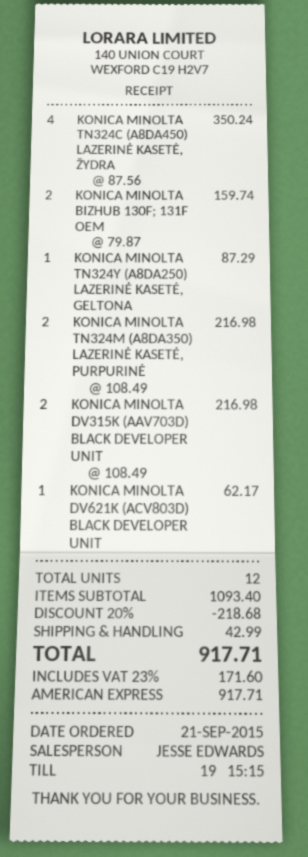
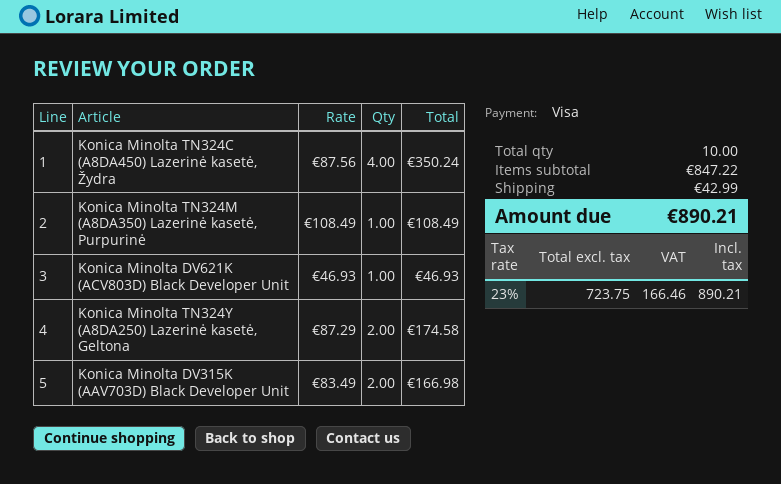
payment method: American Express -> Visa
KONICA MINOLTA BIZHUB 130F; 131F OEM: 2 x 79.87 = 159.74 -> none
KONICA MINOLTA TN324Y (A8DA250) LAZERINĖ KASETĖ, GELTONA: 1 x 87.29 = 87.29 -> 2 x 87.29 = 174.58
KONICA MINOLTA TN324M (A8DA350) LAZERINĖ KASETĖ, PURPURINĖ: 2 x 108.49 = 216.98 -> 1 x 108.49 = 108.49
KONICA MINOLTA DV315K (AAV703D) BLACK DEVELOPER UNIT: 2 x 108.49 = 216.98 -> 2 x 83.49 = 166.98
KONICA MINOLTA DV621K (ACV803D) BLACK DEVELOPER UNIT: 1 x 62.17 = 62.17 -> 1 x 46.93 = 46.93
total quantity: 12 -> 10
subtotal: 1093.40 -> 847.22
discount: 20% = 218.68 -> none
tax: 23% = 171.60 -> 23% = 166.46
total: 917.71 -> 890.21

